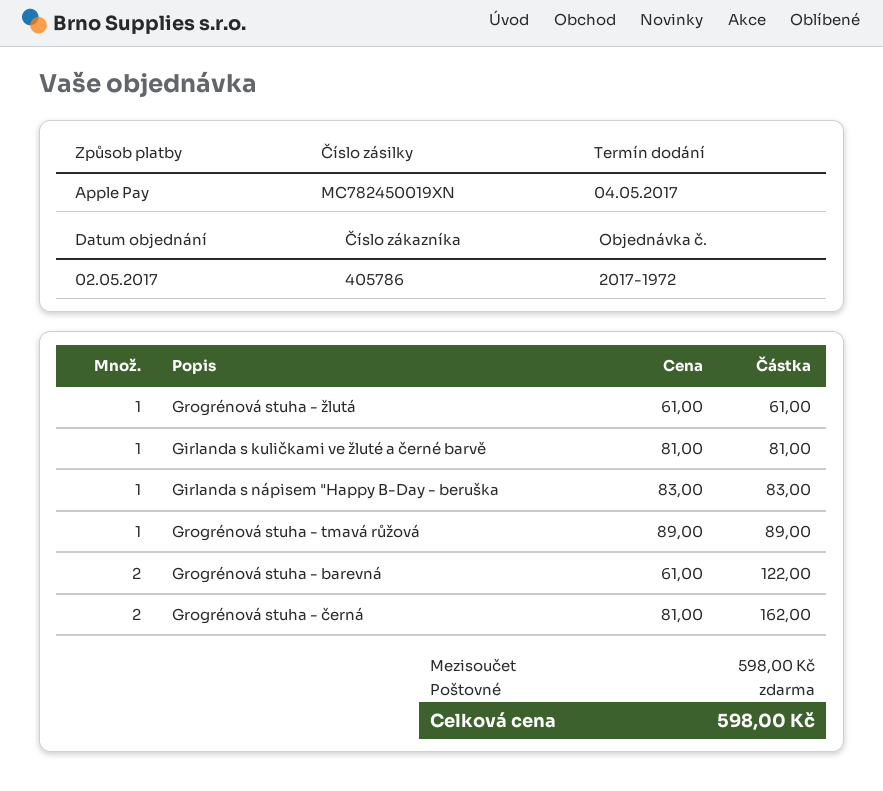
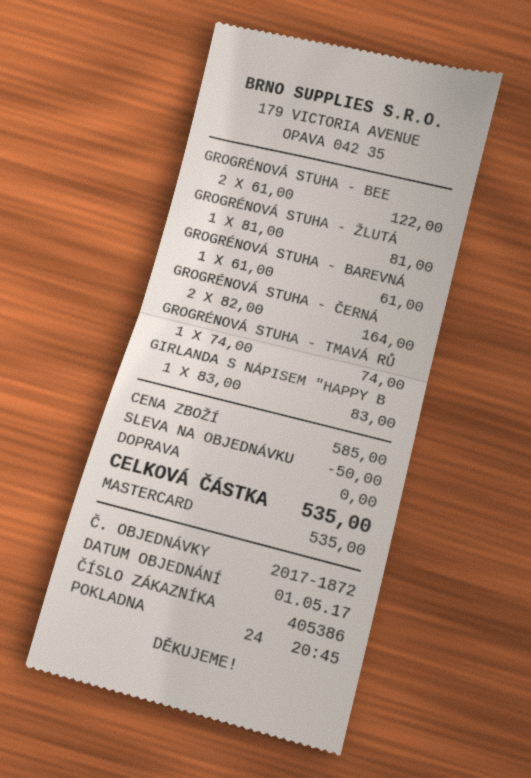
order number: 2017-1972 -> 2017-1872
order date: 2017-05-02 -> 2017-05-01
customer number: 405786 -> 405386
payment method: Apple Pay -> Mastercard
Grogrénová stuha - žlutá: 1 x 61.00 = 61.00 -> 1 x 81.00 = 81.00
Girlanda s kuličkami ve žluté a černé barvě: 1 x 81.00 = 81.00 -> none
Grogrénová stuha - tmavá růžová: 1 x 89.00 = 89.00 -> 1 x 74.00 = 74.00
Grogrénová stuha - barevná: 2 x 61.00 = 122.00 -> 1 x 61.00 = 61.00
Grogrénová stuha - černá: 2 x 81.00 = 162.00 -> 2 x 82.00 = 164.00
GROGRÉNOVÁ STUHA - BEE: none -> 2 x 61.00 = 122.00
subtotal: 598.00 -> 585.00
discount: none -> 50.00
total: 598.00 -> 535.00

